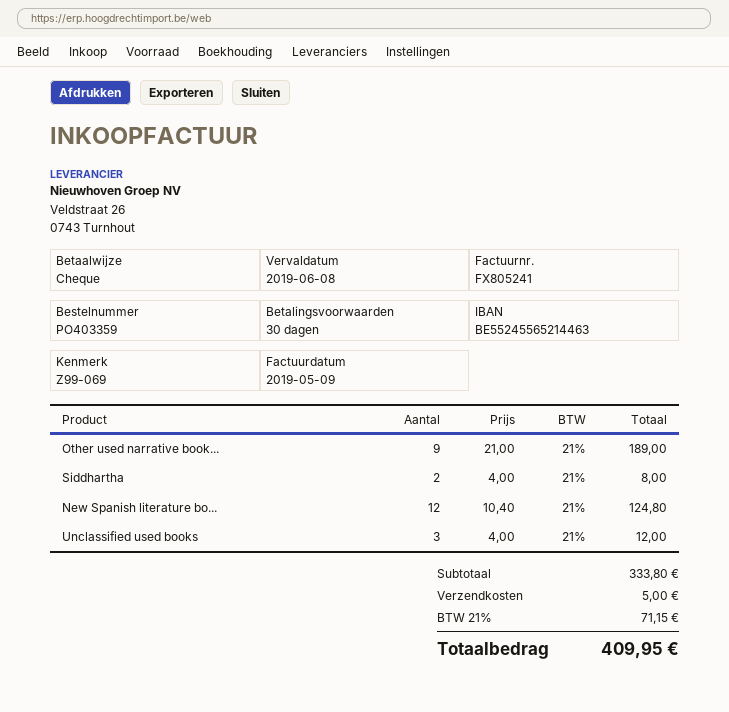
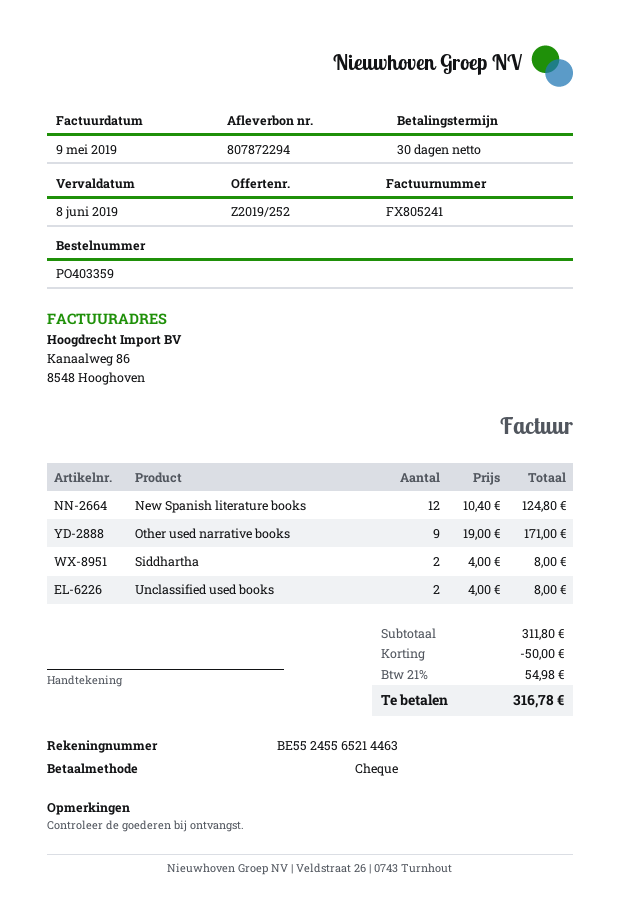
Other used narrative book...: 9 x 21.00 = 189.00 -> 9 x 19.00 = 171.00
Unclassified used books: 3 x 4.00 = 12.00 -> 2 x 4.00 = 8.00
subtotal: 333.80 -> 311.80
discount: none -> 50.00
shipping: 5.00 -> none
tax: 21% = 71.15 -> 21% = 54.98
total: 409.95 -> 316.78

